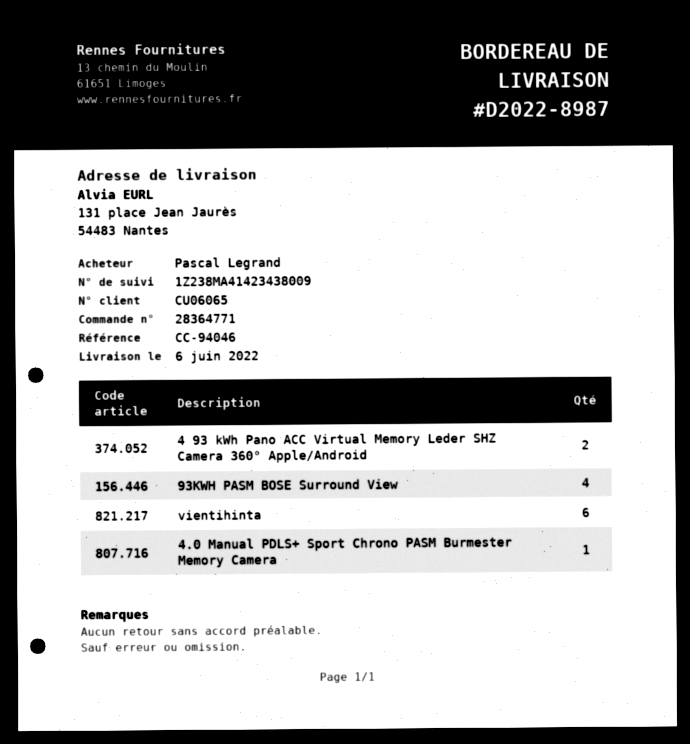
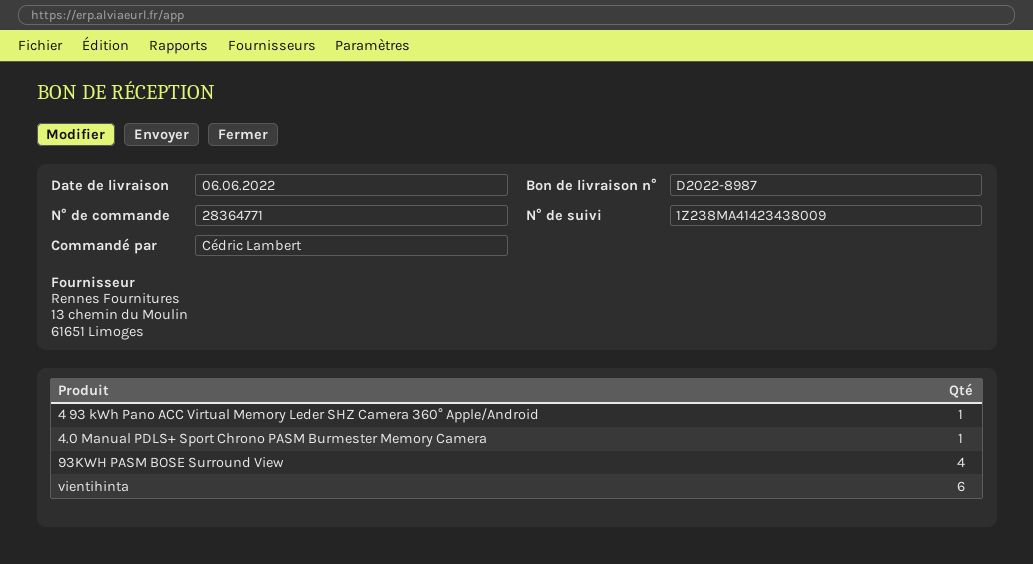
ordered by: Pascal Legrand -> Cédric Lambert
4 93 kWh Pano ACC Virtual Memory Leder SHZ Camera 360° Apple/Android: 2 -> 1

